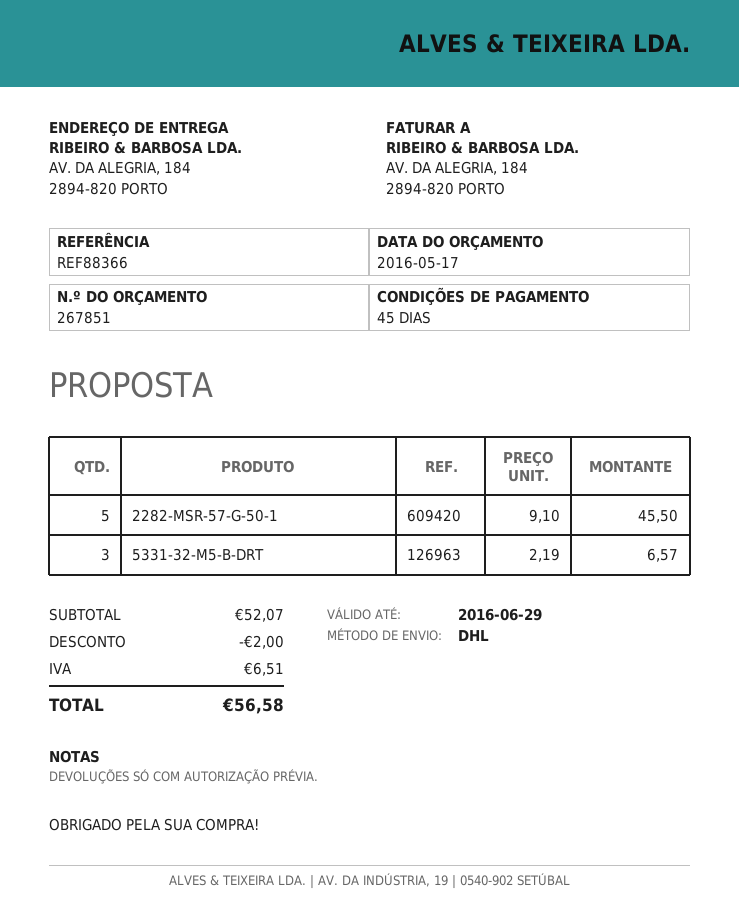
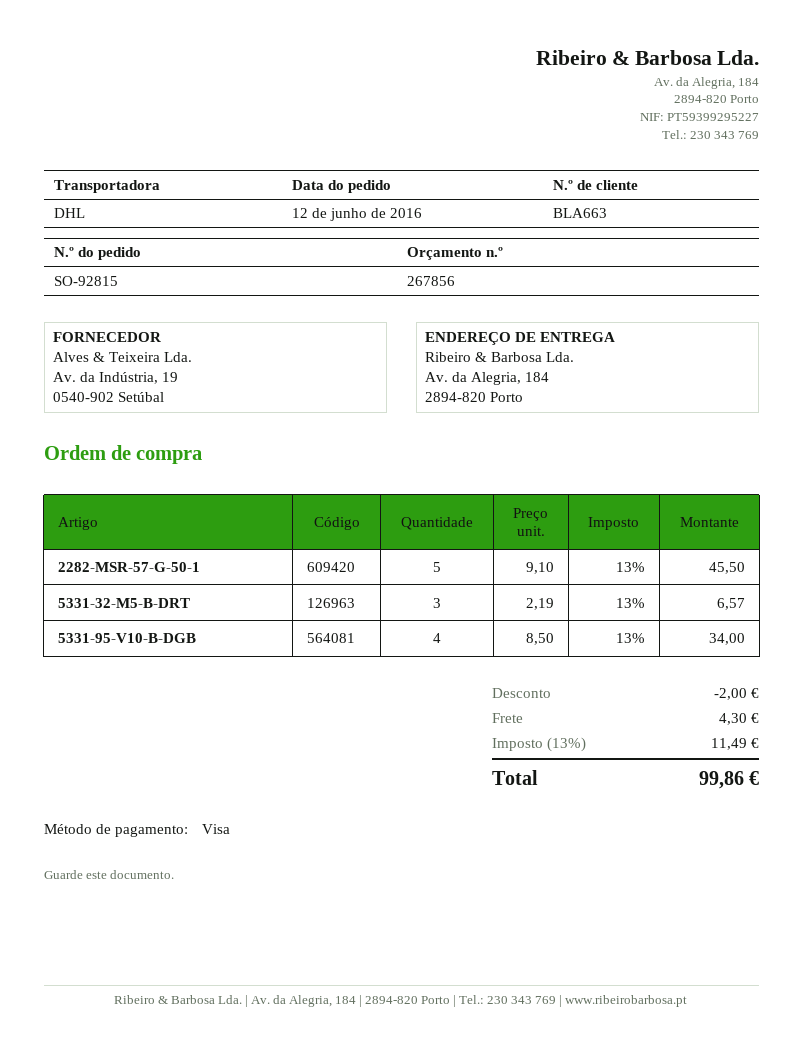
quote number: 267851 -> 267856
5331-95-V10-B-DGB: none -> 4 x 8.50 = 34.00
shipping: none -> 4.30
tax: 6.51 -> 11.49
total: 56.58 -> 99.86

